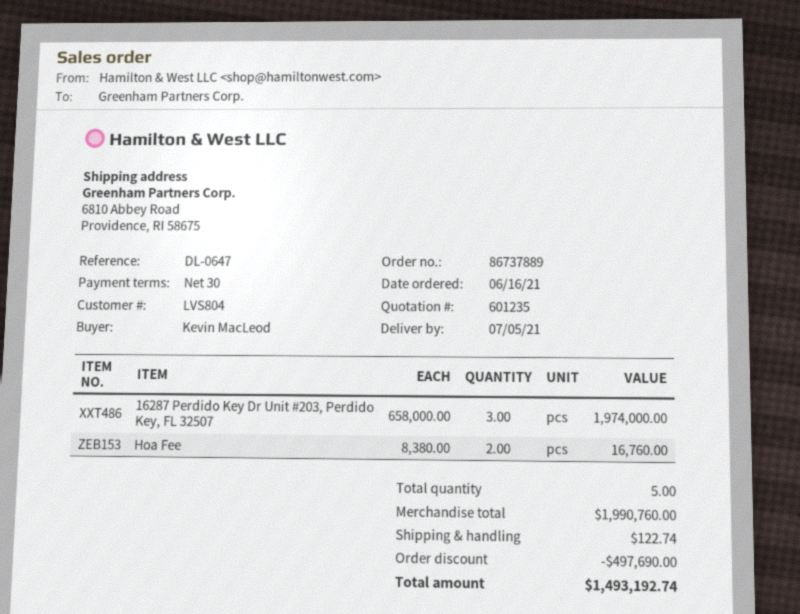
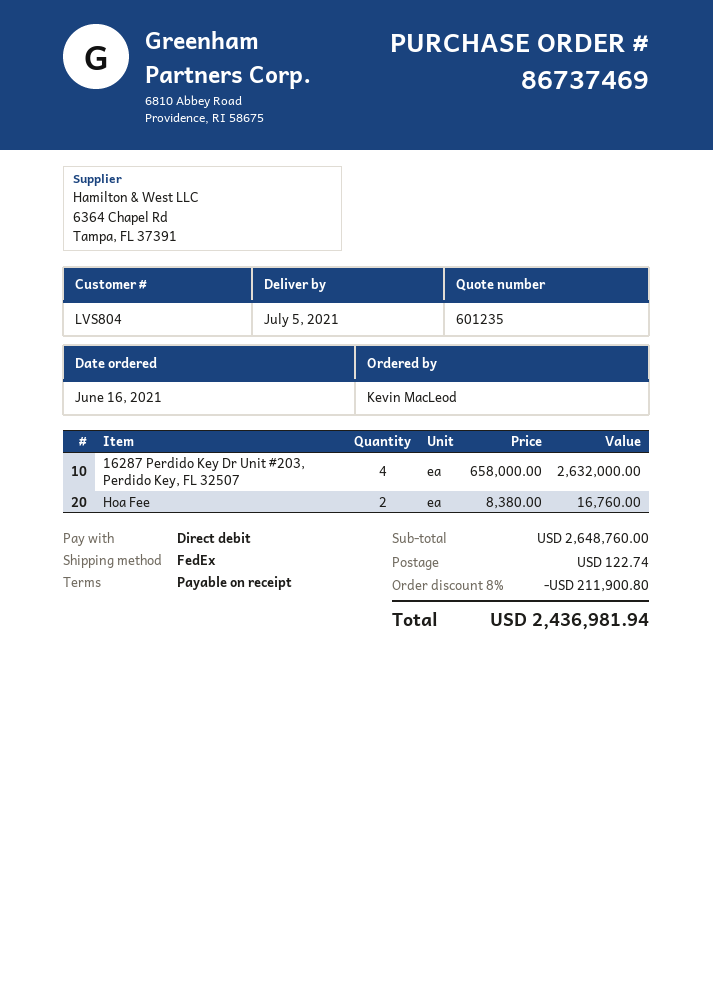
order number: 86737889 -> 86737469
payment terms: 30 days -> on receipt
16287 Perdido Key Dr Unit #203, Perdido Key, FL 32507: 3 x 658000.00 = 1974000.00 -> 4 x 658000.00 = 2632000.00
subtotal: 1990760.00 -> 2648760.00
discount: 497690.00 -> 211900.80
total: 1493192.74 -> 2436981.94

